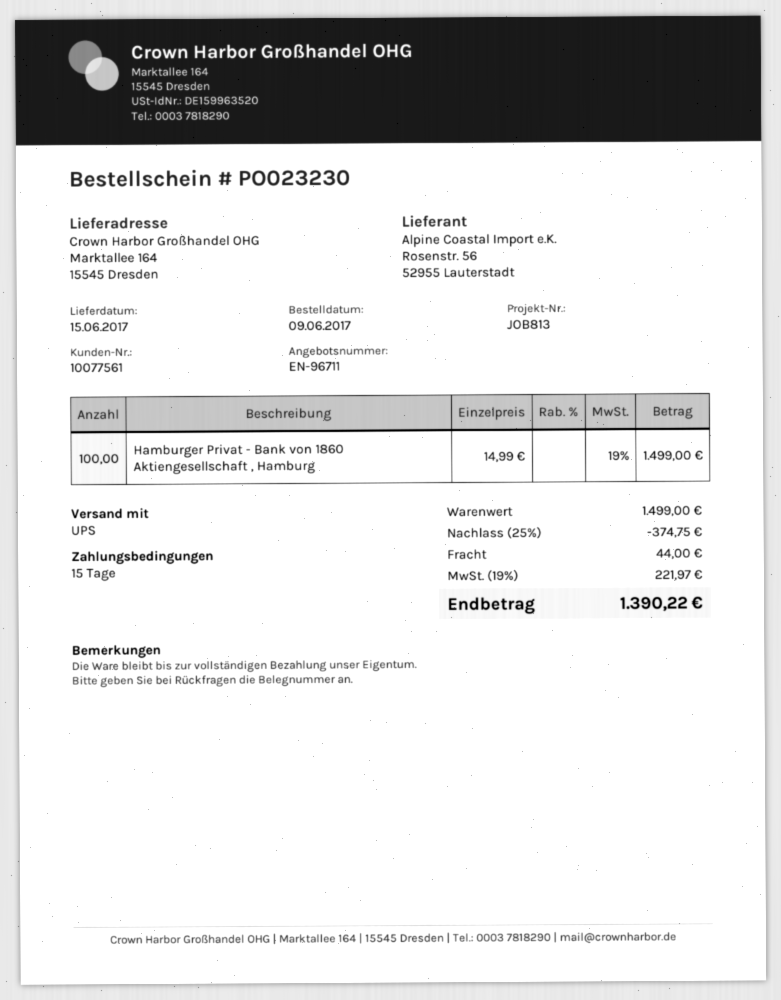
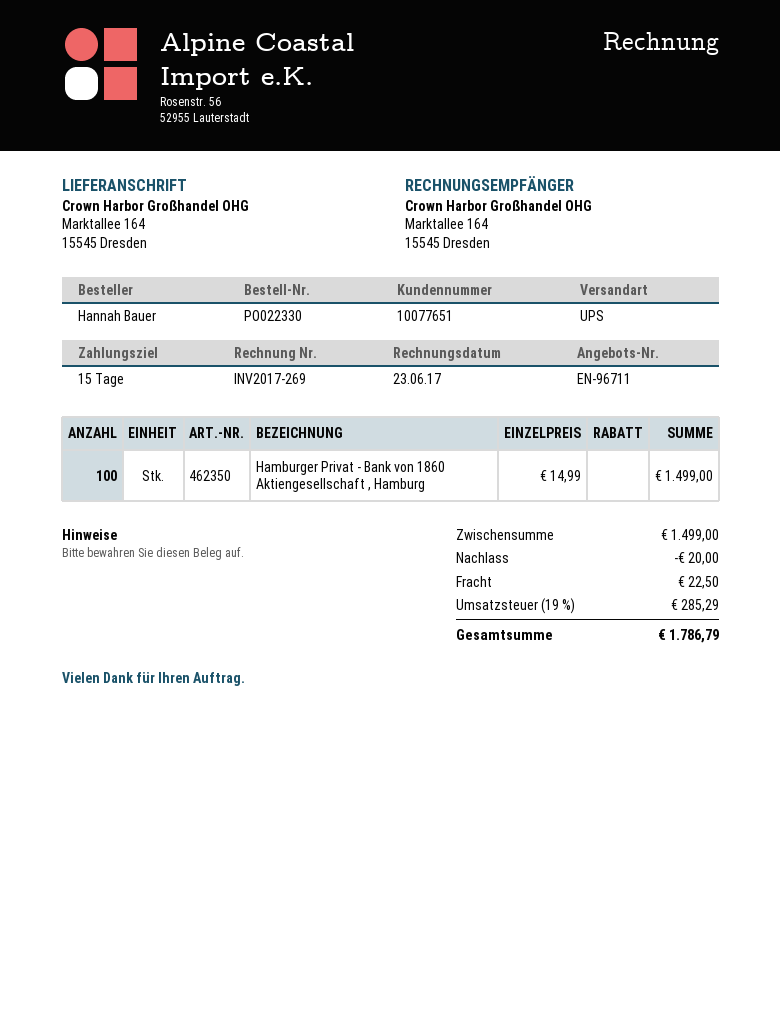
order number: PO023230 -> PO022330
customer number: 10077561 -> 10077651
discount: 374.75 -> 20.00
shipping: 44.00 -> 22.50
tax: 19% = 221.97 -> 19% = 285.29
total: 1390.22 -> 1786.79

